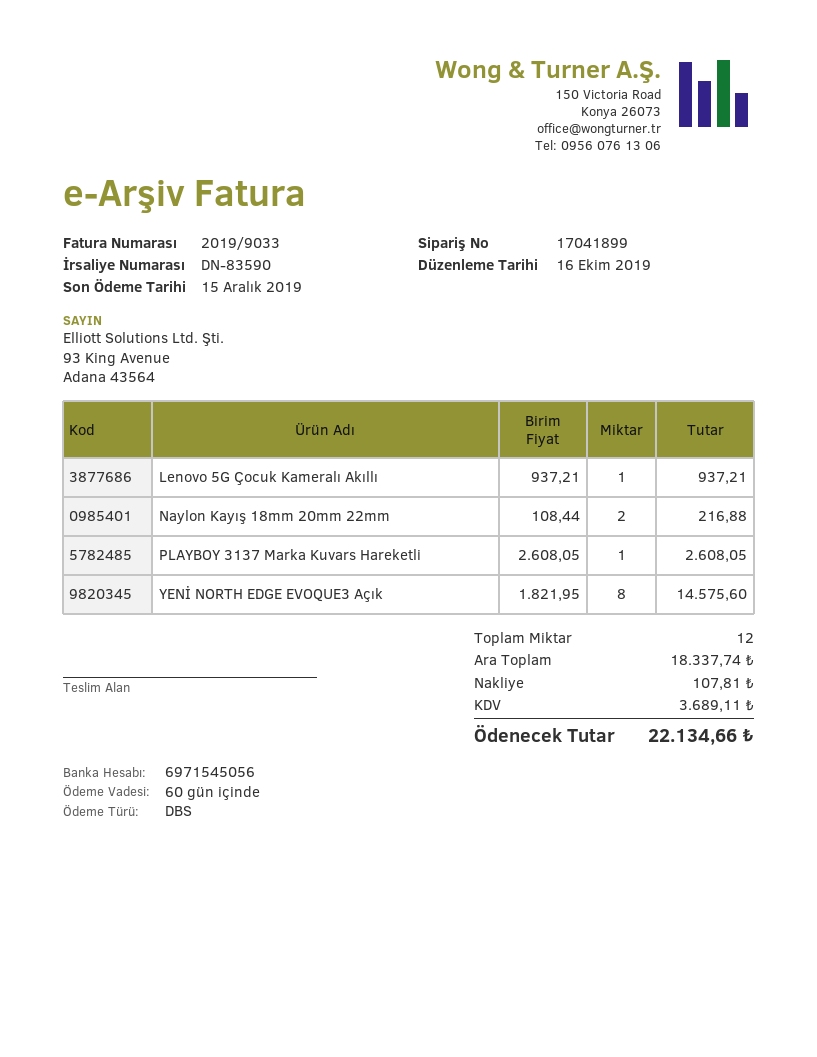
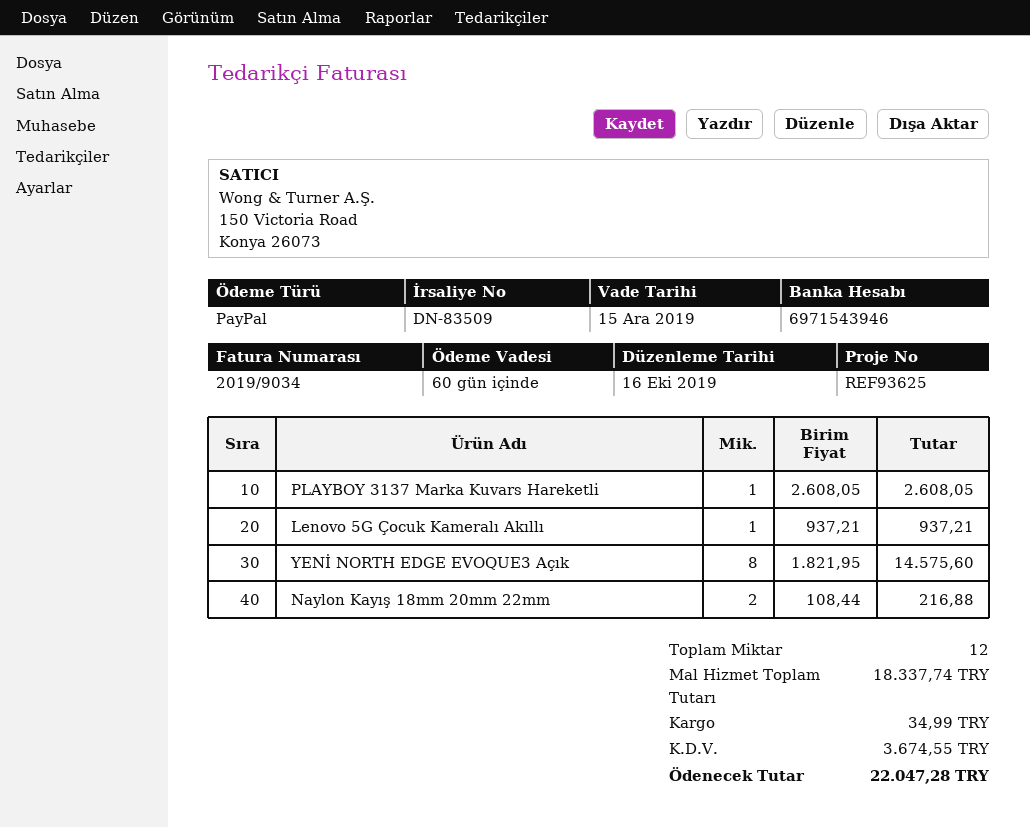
delivery note number: DN-83590 -> DN-83509
invoice number: 2019/9033 -> 2019/9034
payment method: direct debit -> PayPal
bank account: 6971545056 -> 6971543946
shipping: 107.81 -> 34.99
tax: 3689.11 -> 3674.55
total: 22134.66 -> 22047.28

